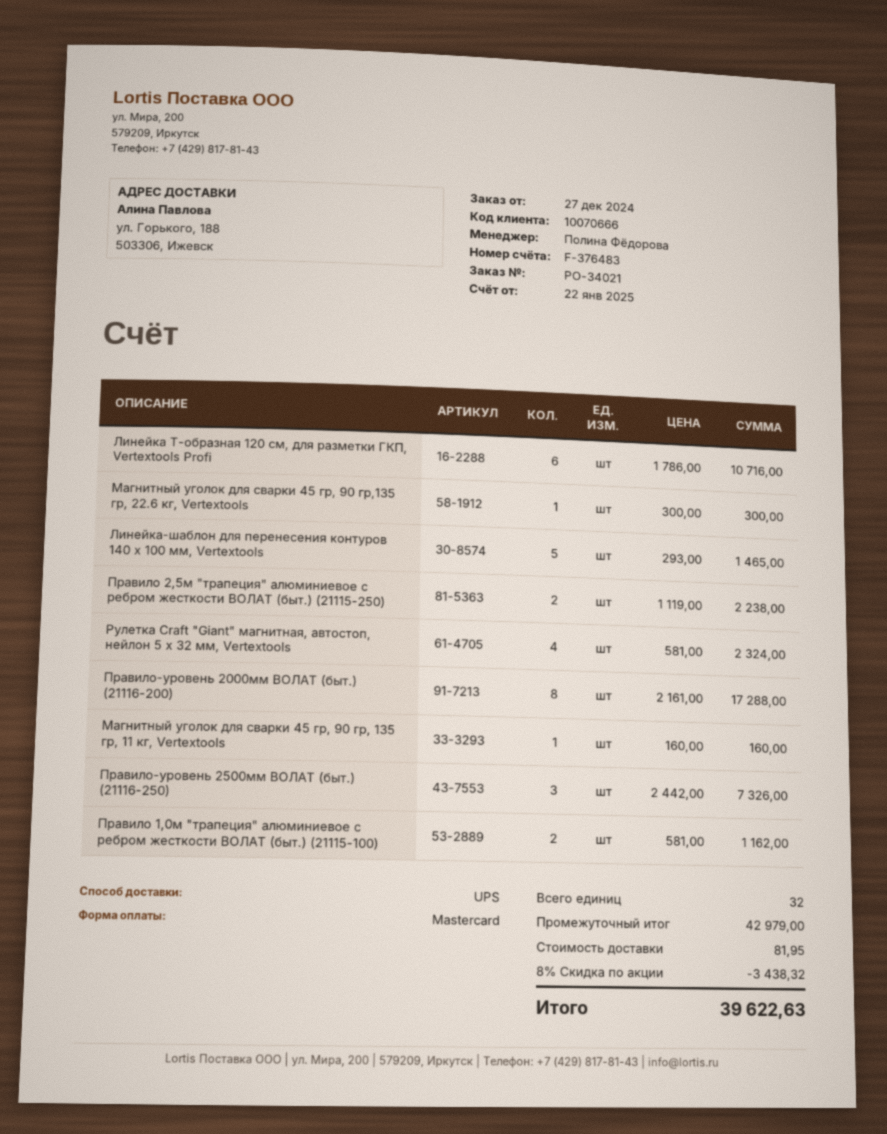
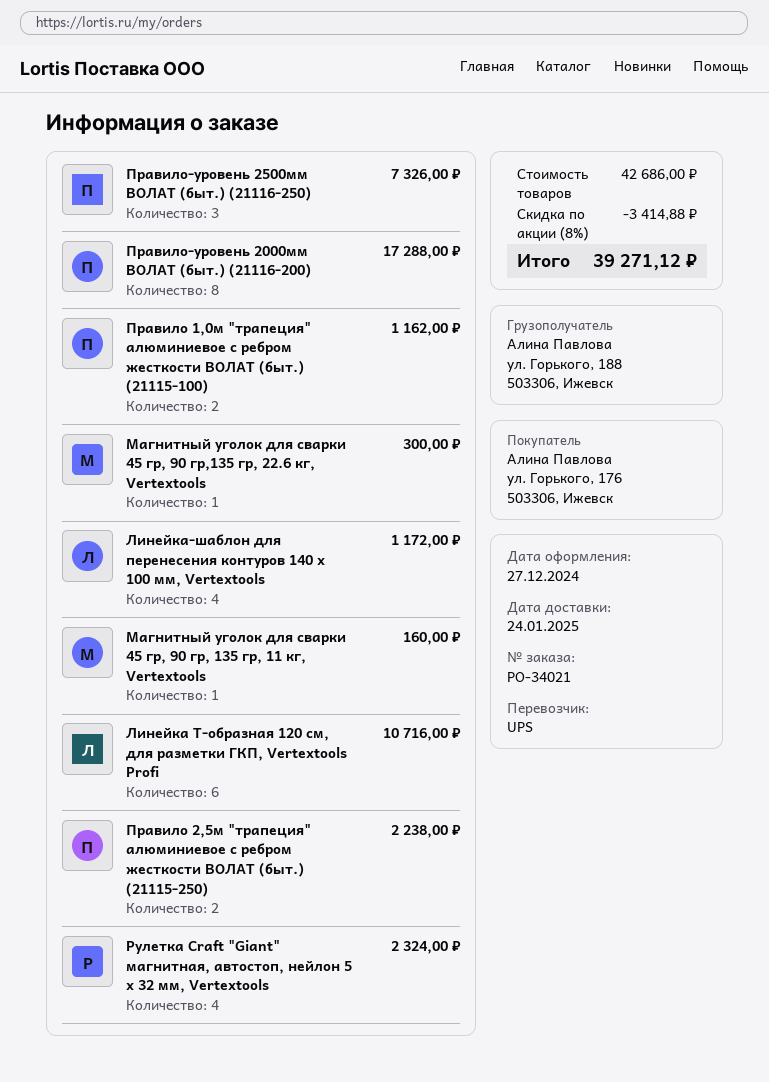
Линейка-шаблон для перенесения контуров 140 х 100 мм, Vertextools: 5 for 1465.00 -> 4 for 1172.00
subtotal: 42979.00 -> 42686.00
discount: 8% = 3438.32 -> 8% = 3414.88
shipping: 81.95 -> none
total: 39622.63 -> 39271.12

